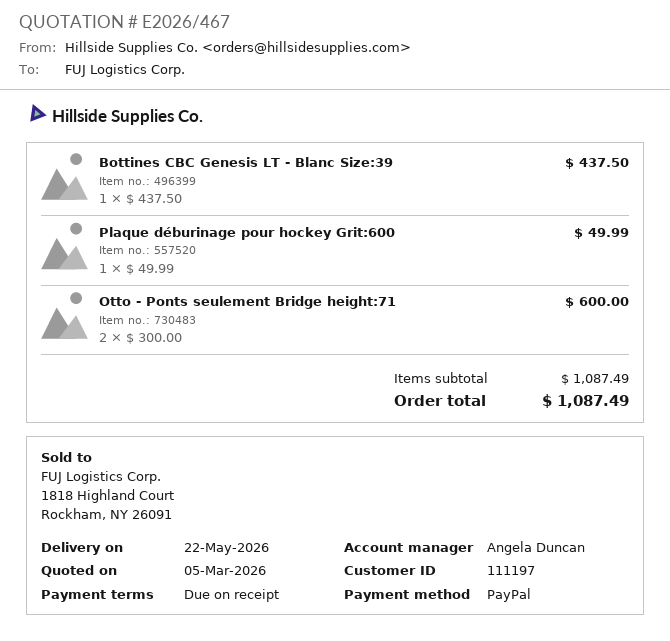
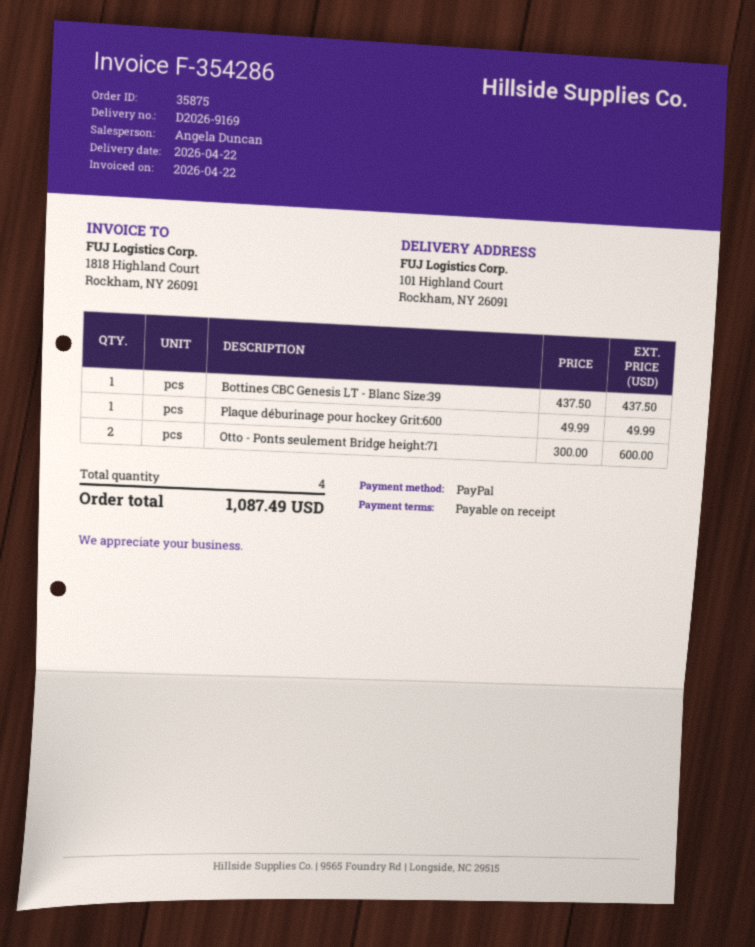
delivery date: 2026-05-22 -> 2026-04-22

